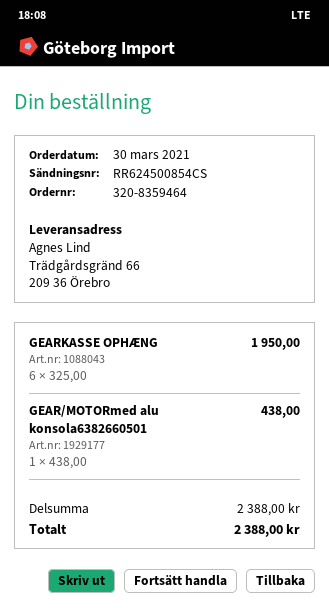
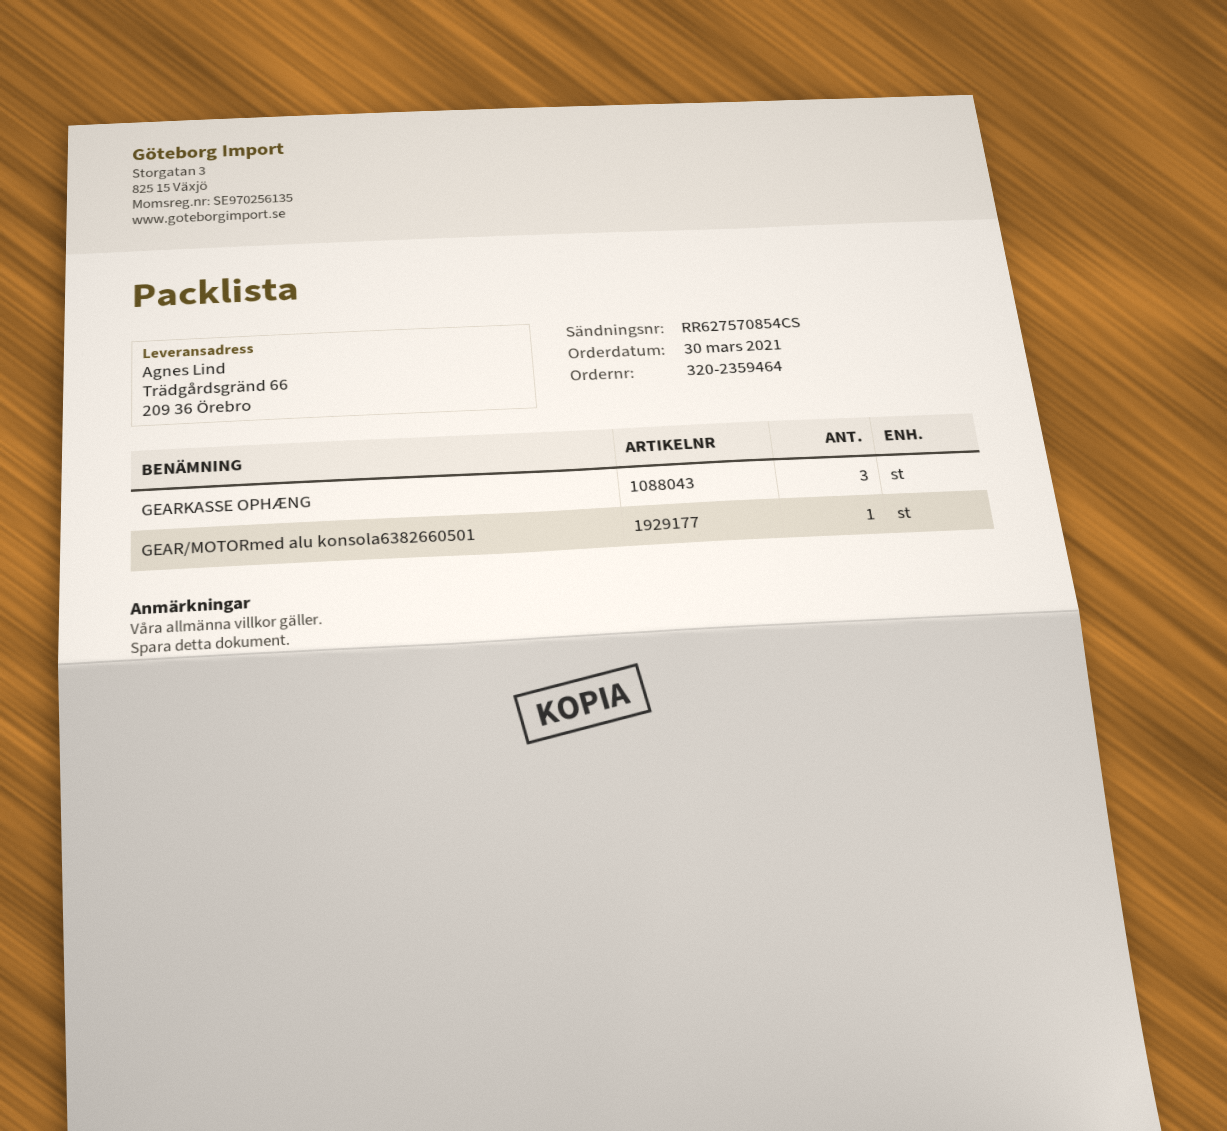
order number: 320-8359464 -> 320-2359464
tracking number: RR624500854CS -> RR627570854CS
GEARKASSE OPHÆNG: 6 -> 3

